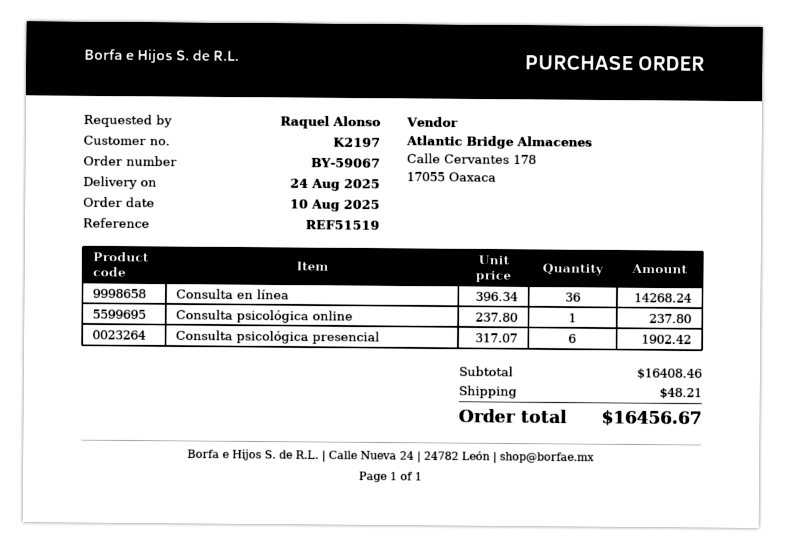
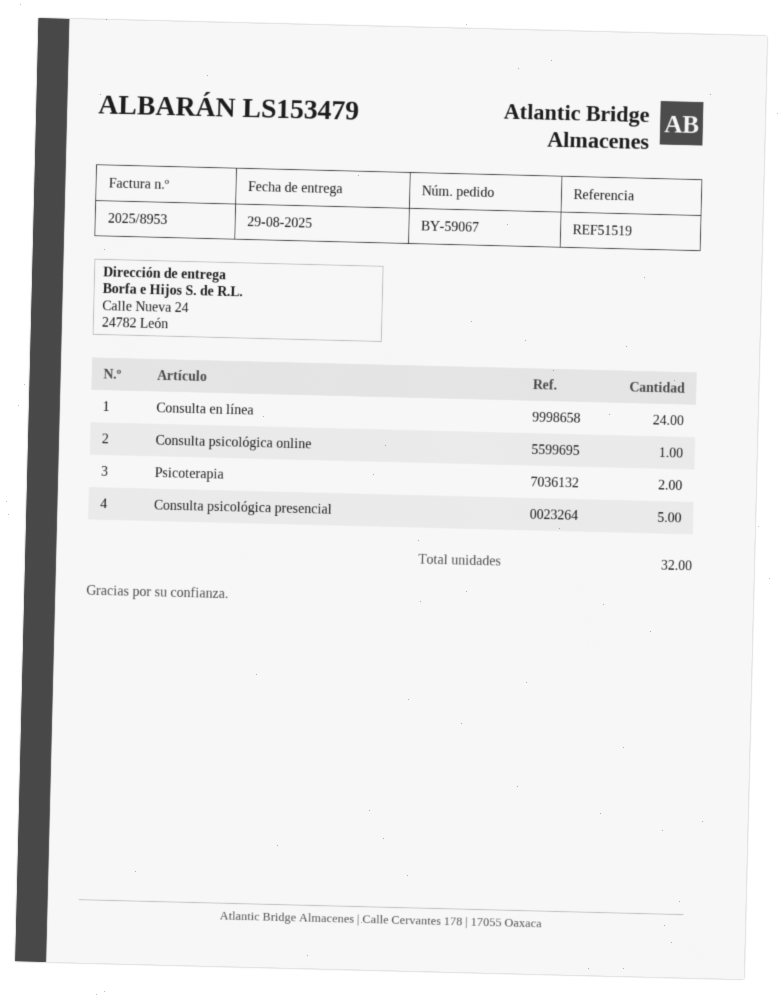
delivery date: 2025-08-24 -> 2025-08-29
Consulta en línea: 36 -> 24
Consulta psicológica presencial: 6 -> 5
Psicoterapia: none -> 2

